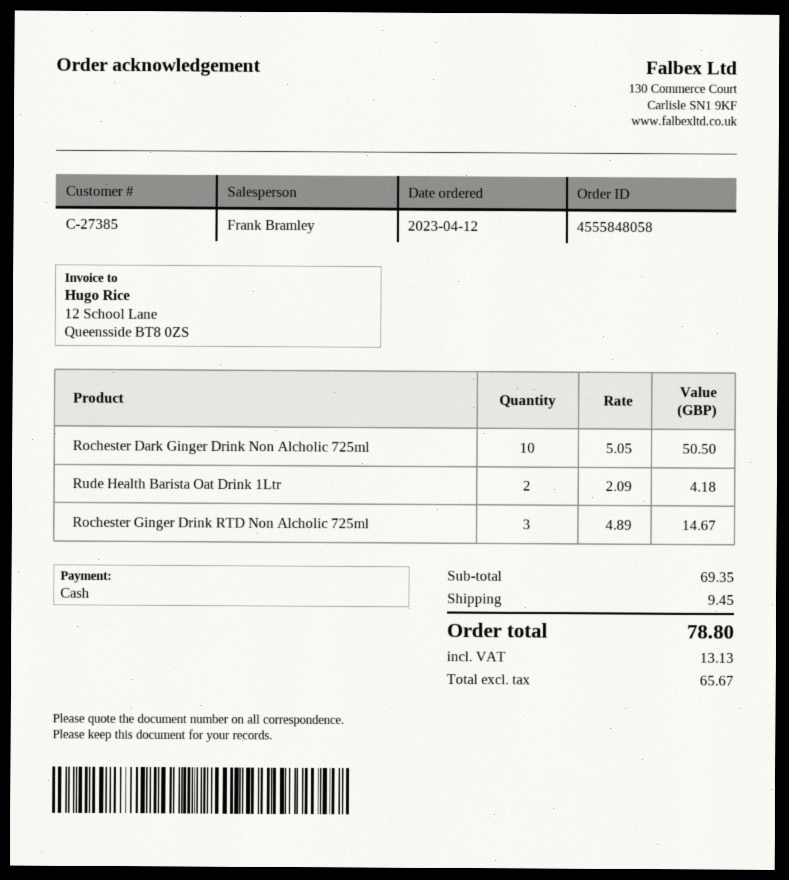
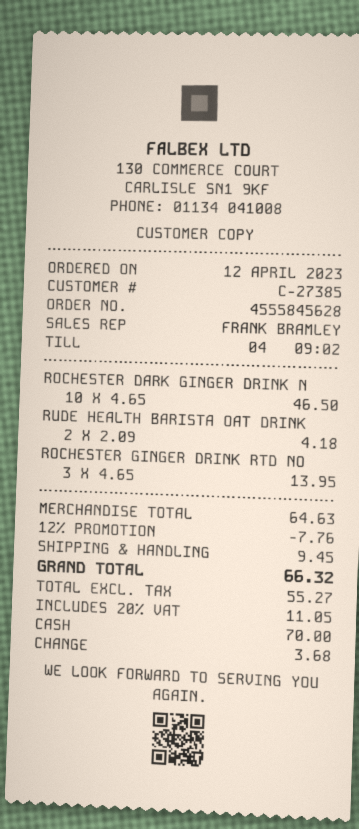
order number: 4555848058 -> 4555845628
Rochester Dark Ginger Drink Non Alcholic 725ml: 10 x 5.05 = 50.50 -> 10 x 4.65 = 46.50
Rochester Ginger Drink RTD Non Alcholic 725ml: 3 x 4.89 = 14.67 -> 3 x 4.65 = 13.95
subtotal: 69.35 -> 64.63
discount: none -> 12% = 7.76
net: 65.67 -> 55.27
tax: 13.13 -> 11.05
total: 78.80 -> 66.32

